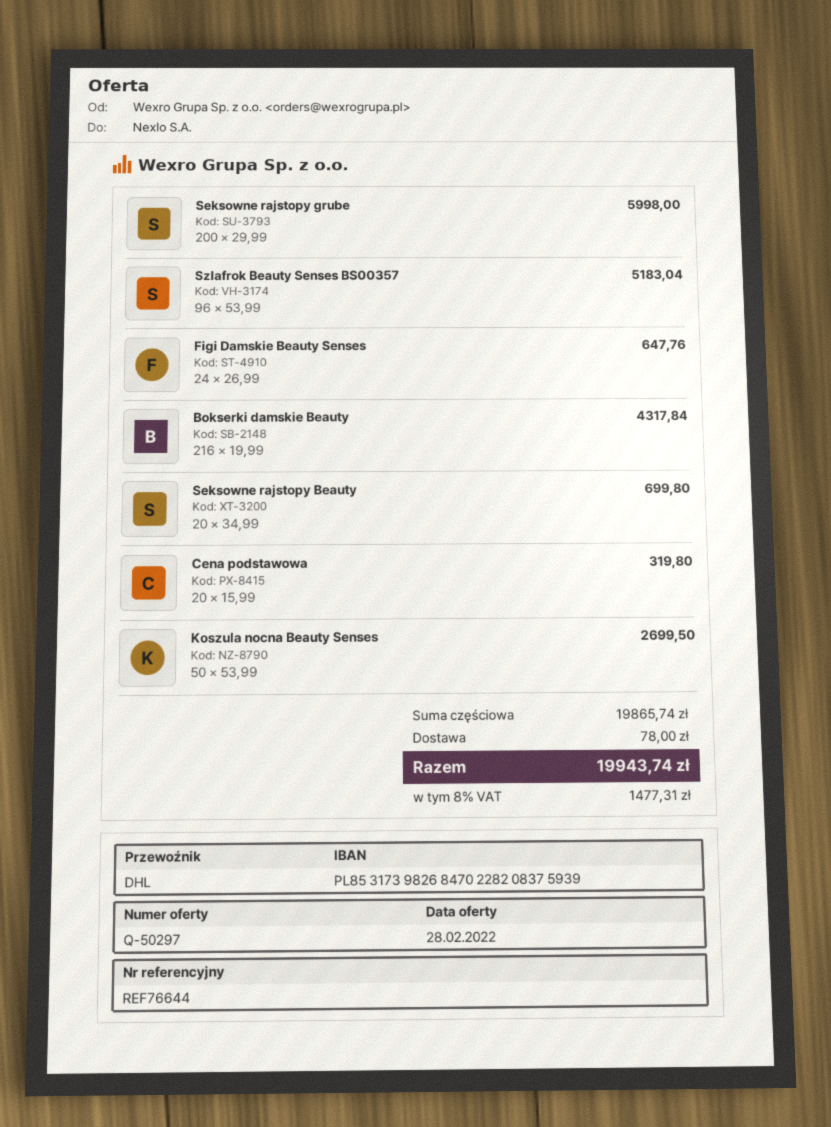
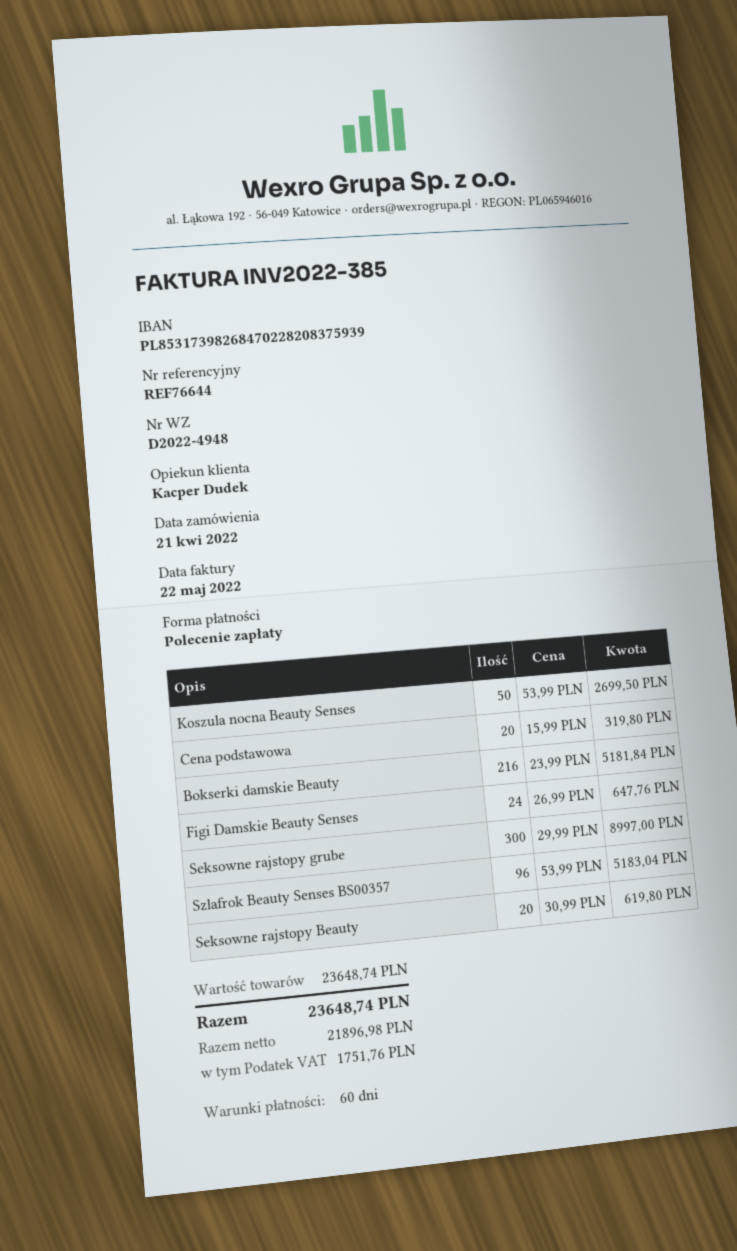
Seksowne rajstopy grube: 200 x 29.99 = 5998.00 -> 300 x 29.99 = 8997.00
Bokserki damskie Beauty: 216 x 19.99 = 4317.84 -> 216 x 23.99 = 5181.84
Seksowne rajstopy Beauty: 20 x 34.99 = 699.80 -> 20 x 30.99 = 619.80
subtotal: 19865.74 -> 23648.74
shipping: 78.00 -> none
tax: 1477.31 -> 1751.76
total: 19943.74 -> 23648.74

